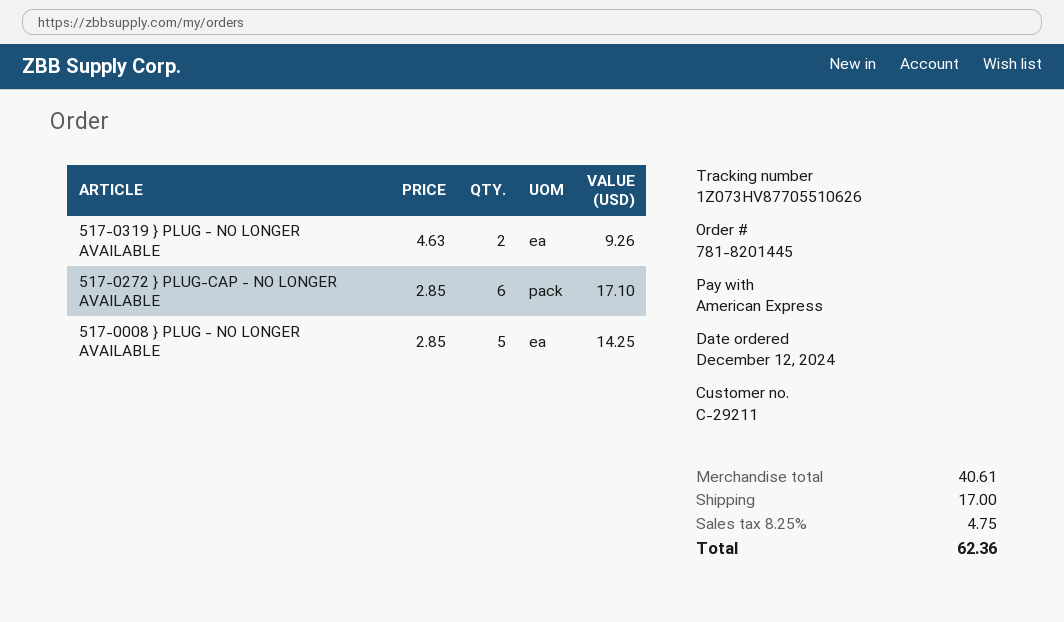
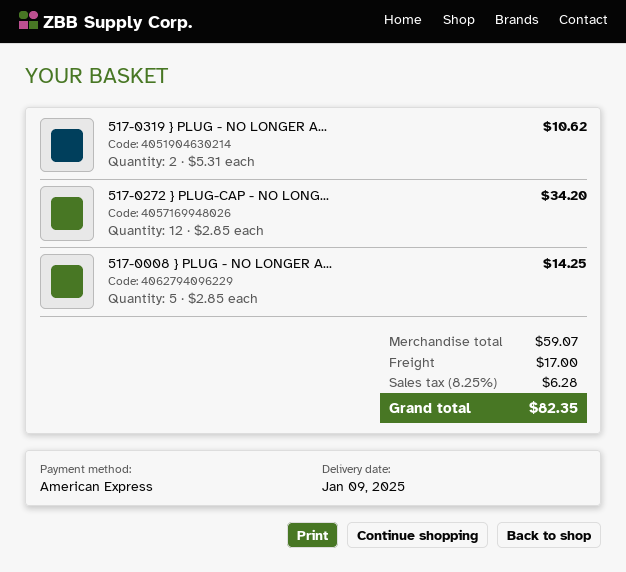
517-0319 } PLUG - NO LONGER AVAILABLE: 2 x 4.63 = 9.26 -> 2 x 5.31 = 10.62
517-0272 } PLUG-CAP - NO LONGER AVAILABLE: 6 x 2.85 = 17.10 -> 12 x 2.85 = 34.20
subtotal: 40.61 -> 59.07
tax: 8.25% = 4.75 -> 8.25% = 6.28
total: 62.36 -> 82.35

